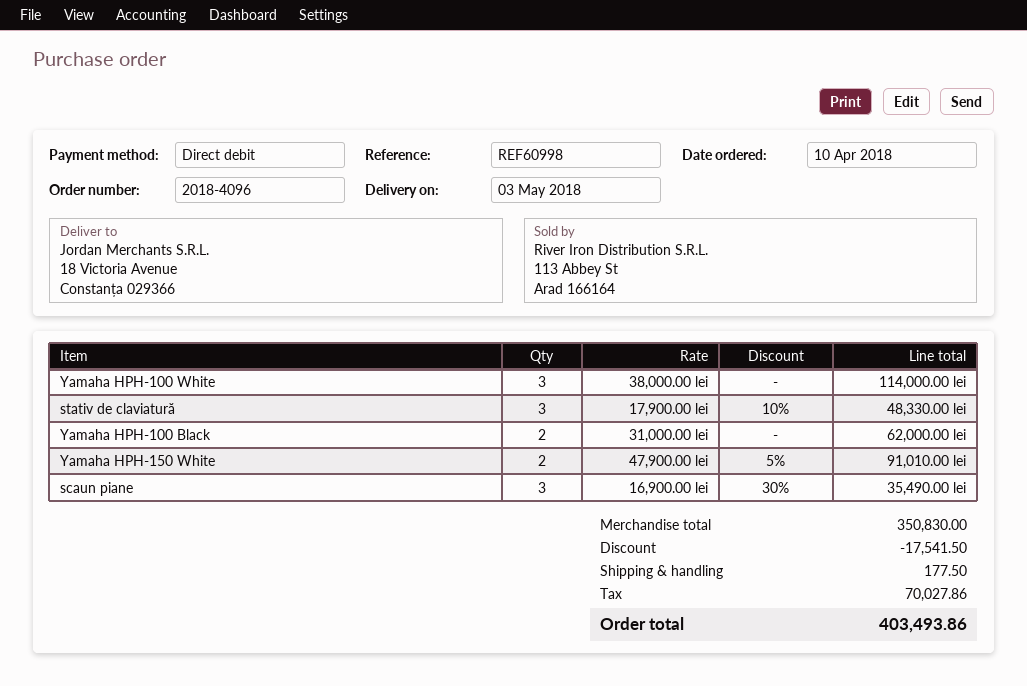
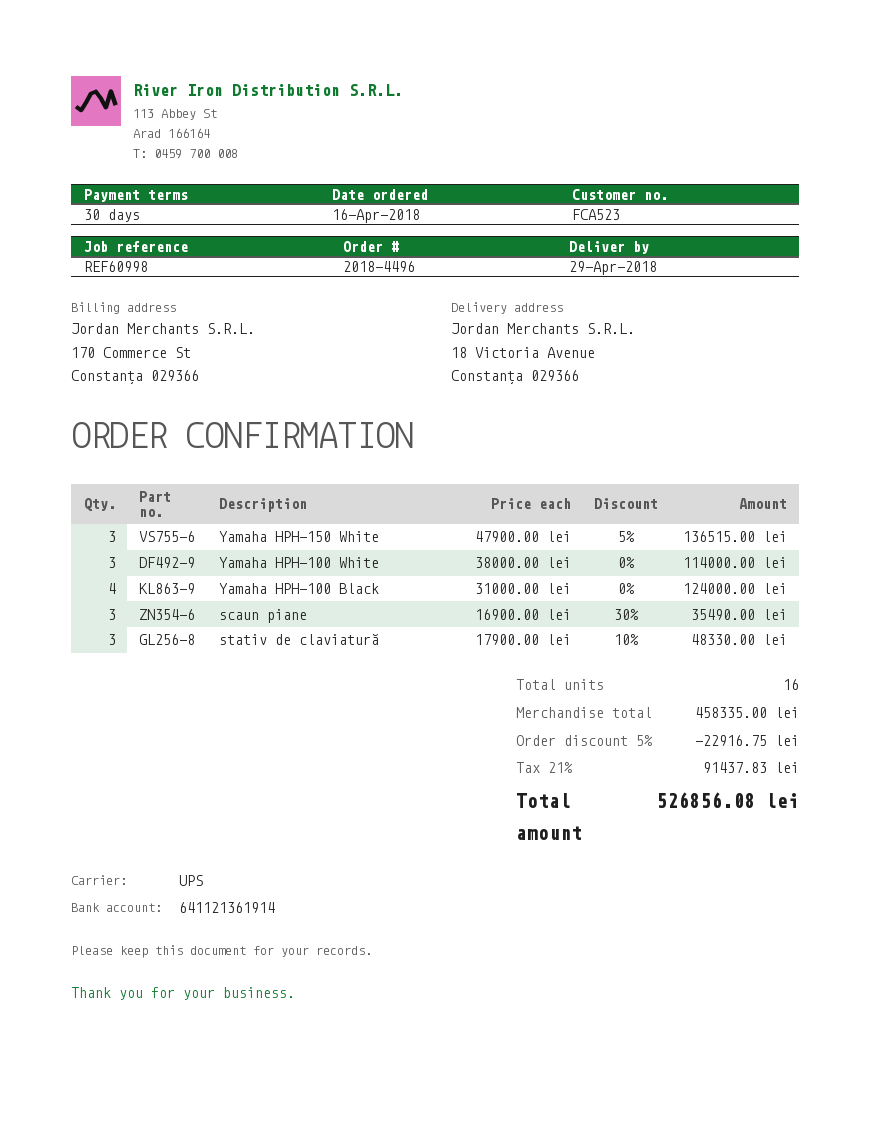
order number: 2018-4096 -> 2018-4496
order date: 2018-04-10 -> 2018-04-16
delivery date: 2018-05-03 -> 2018-04-29
Yamaha HPH-100 Black: 2 x 31000.00 = 62000.00 -> 4 x 31000.00 = 124000.00
Yamaha HPH-150 White: 2 x 47900.00 - 5% = 91010.00 -> 3 x 47900.00 - 5% = 136515.00
subtotal: 350830.00 -> 458335.00
discount: 17541.50 -> 22916.75
shipping: 177.50 -> none
tax: 70027.86 -> 91437.83
total: 403493.86 -> 526856.08

